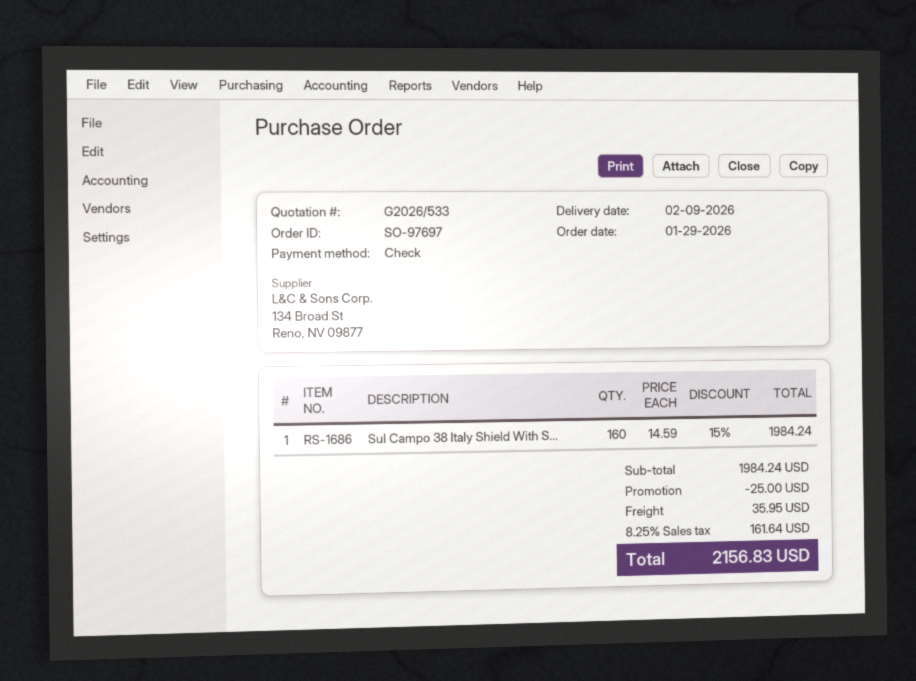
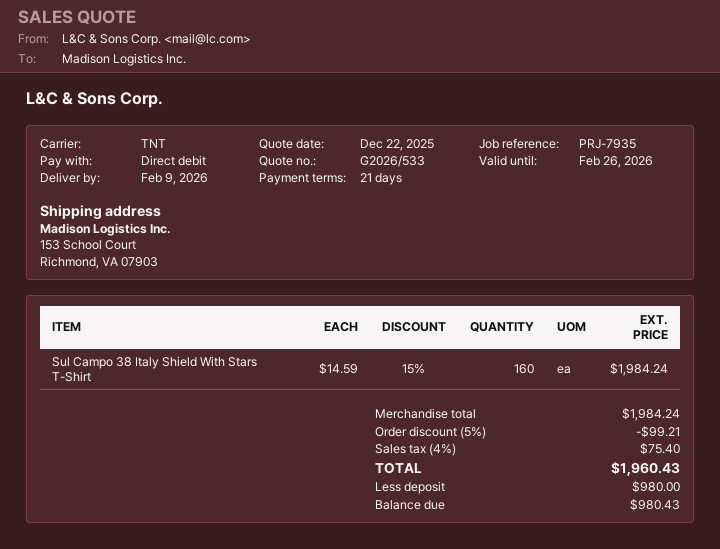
payment method: cheque -> direct debit
discount: 25.00 -> 99.21
shipping: 35.95 -> none
tax: 8.25% = 161.64 -> 4% = 75.40
total: 2156.83 -> 1960.43

